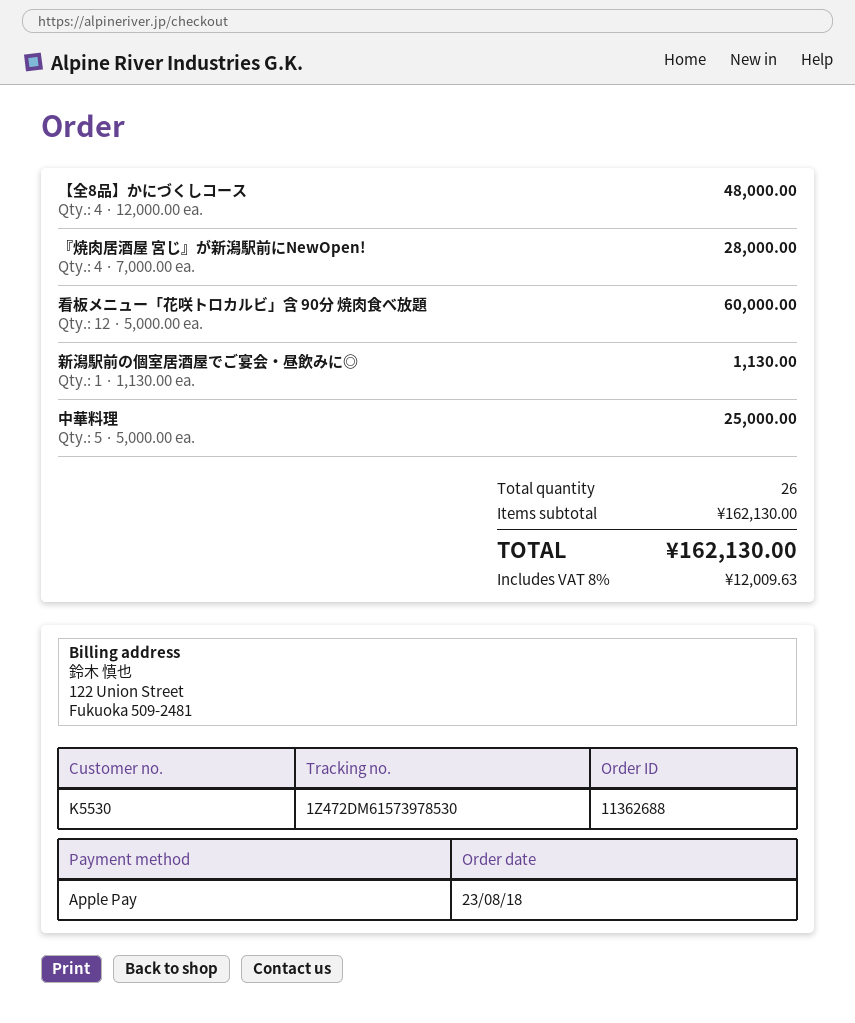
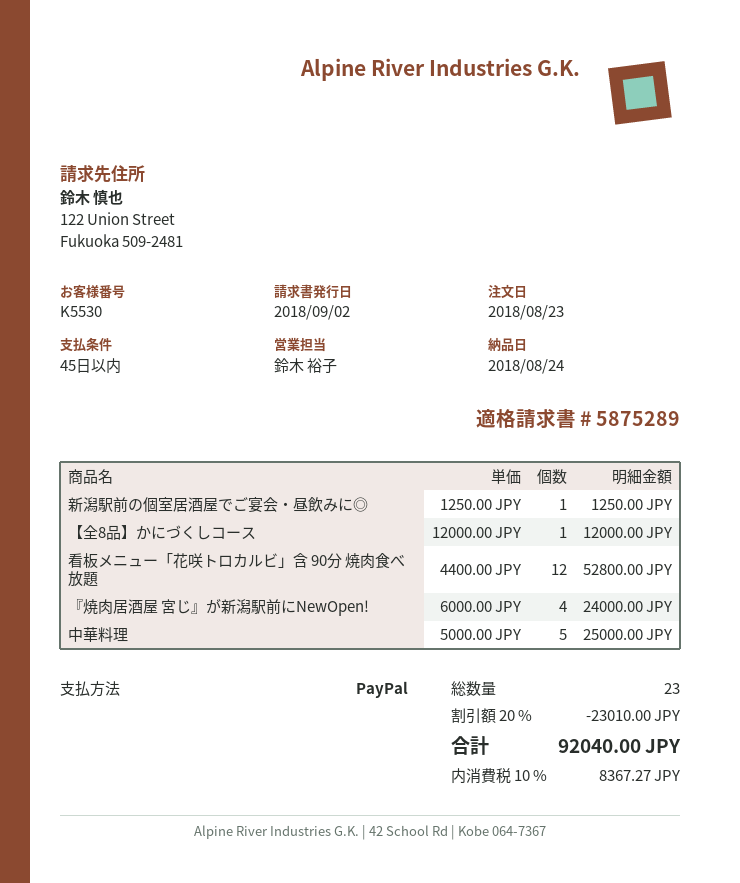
payment method: Apple Pay -> PayPal
【全8品】かにづくしコース: 4 x 12000.00 = 48000.00 -> 1 x 12000.00 = 12000.00
『焼肉居酒屋 宮じ』が新潟駅前にNewOpen!: 4 x 7000.00 = 28000.00 -> 4 x 6000.00 = 24000.00
看板メニュー「花咲トロカルビ」含 90分 焼肉食べ放題: 12 x 5000.00 = 60000.00 -> 12 x 4400.00 = 52800.00
新潟駅前の個室居酒屋でご宴会・昼飲みに◎: 1 x 1130.00 = 1130.00 -> 1 x 1250.00 = 1250.00
total quantity: 26 -> 23
discount: none -> 20% = 23010.00
tax: 8% = 12009.63 -> 10% = 8367.27
total: 162130.00 -> 92040.00

